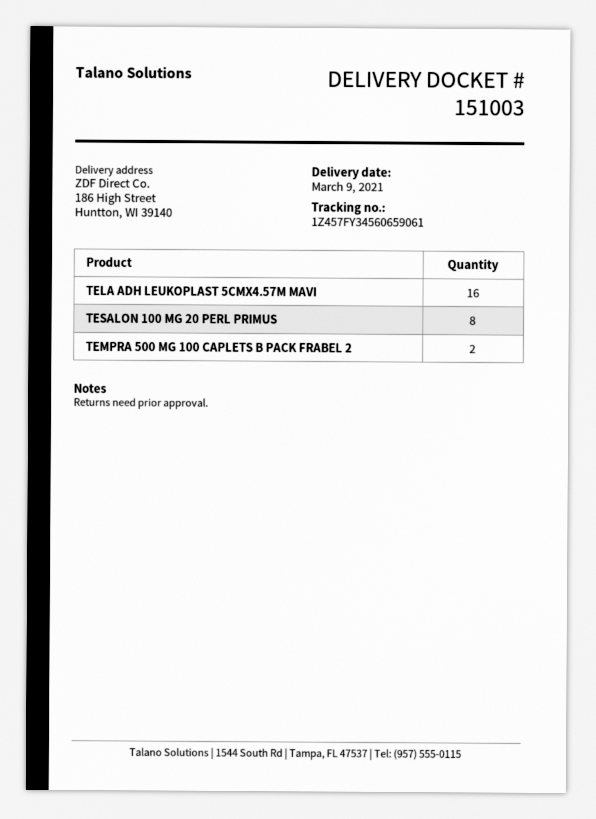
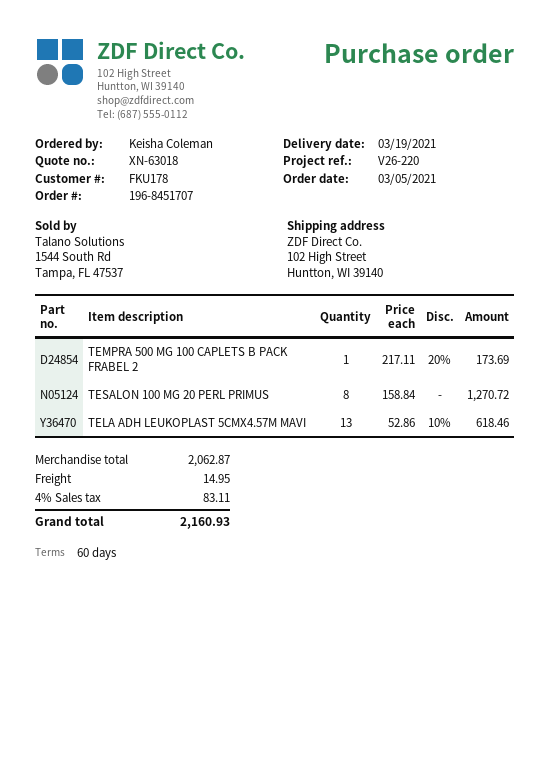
delivery date: 2021-03-09 -> 2021-03-19
ship to: 186 High Street, Huntton, WI 39140 -> 102 High Street, Huntton, WI 39140
TELA ADH LEUKOPLAST 5CMX4.57M MAVI: 16 -> 13
TEMPRA 500 MG 100 CAPLETS B PACK FRABEL 2: 2 -> 1

